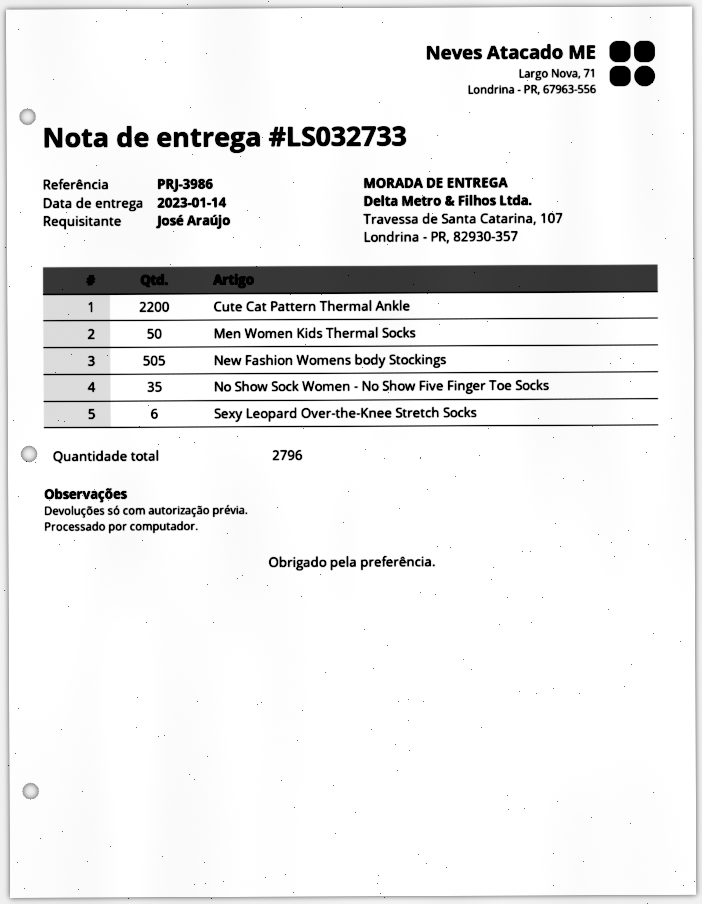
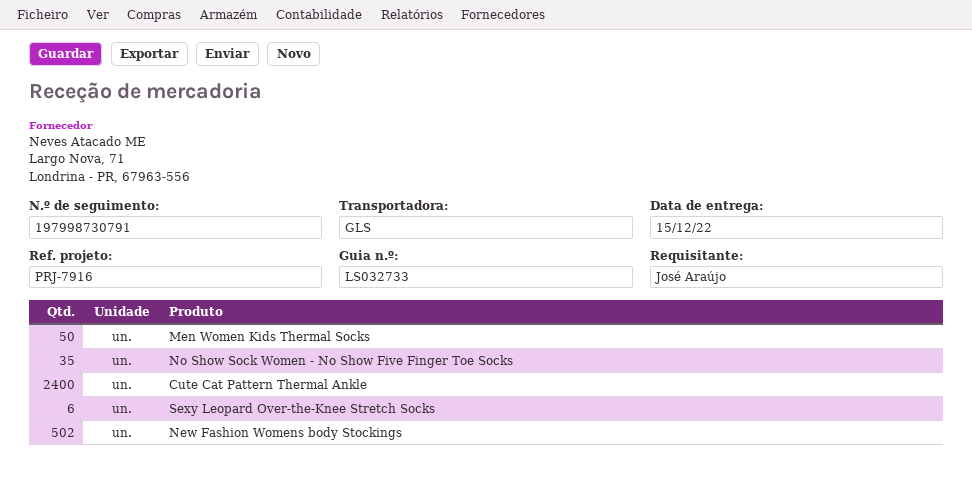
delivery date: 2023-01-14 -> 2022-12-15
reference: PRJ-3986 -> PRJ-7916
Cute Cat Pattern Thermal Ankle: 2200 -> 2400
New Fashion Womens body Stockings: 505 -> 502

